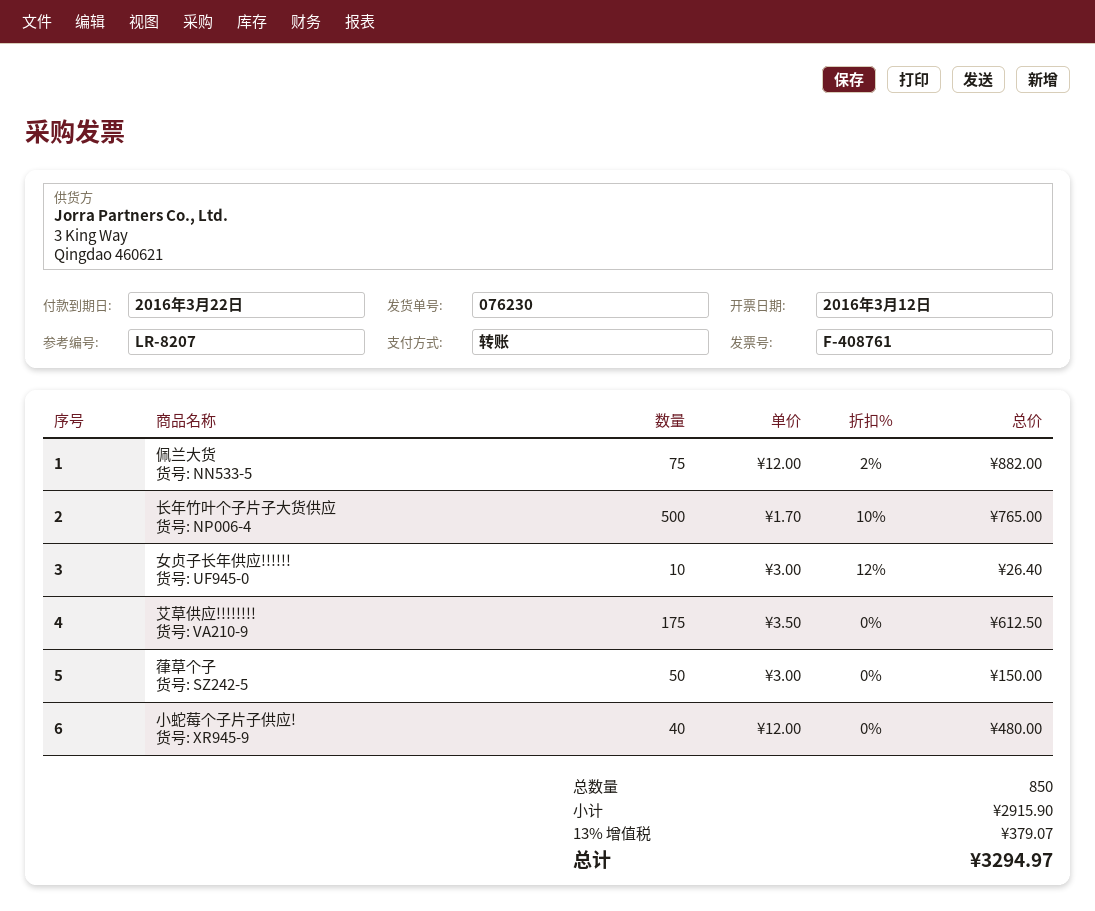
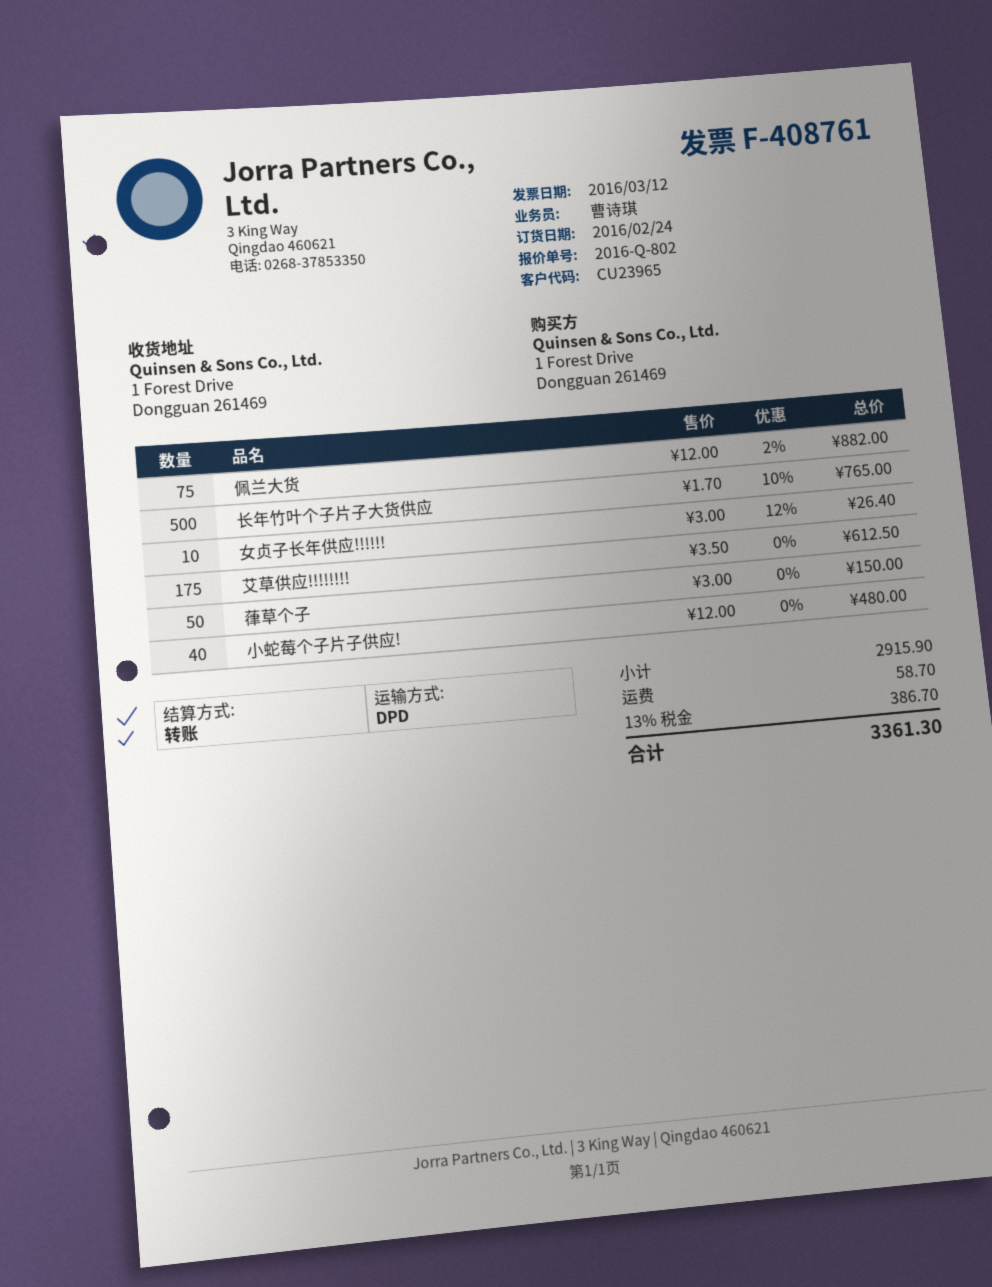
shipping: none -> 58.70
tax: 13% = 379.07 -> 13% = 386.70
total: 3294.97 -> 3361.30

